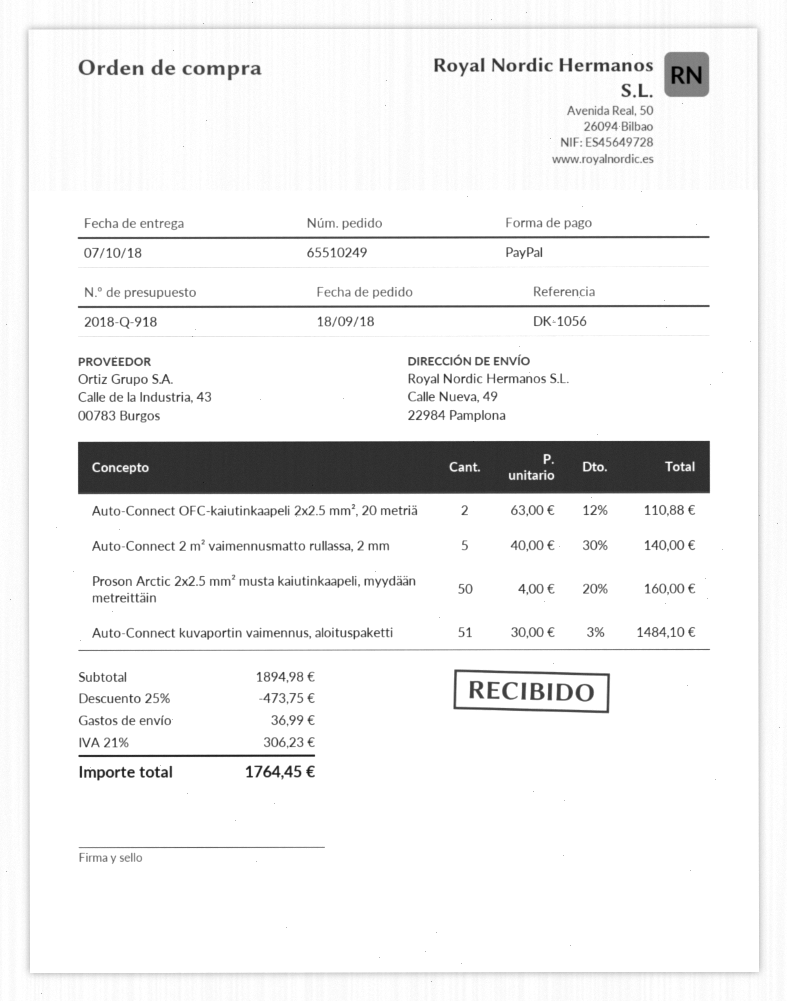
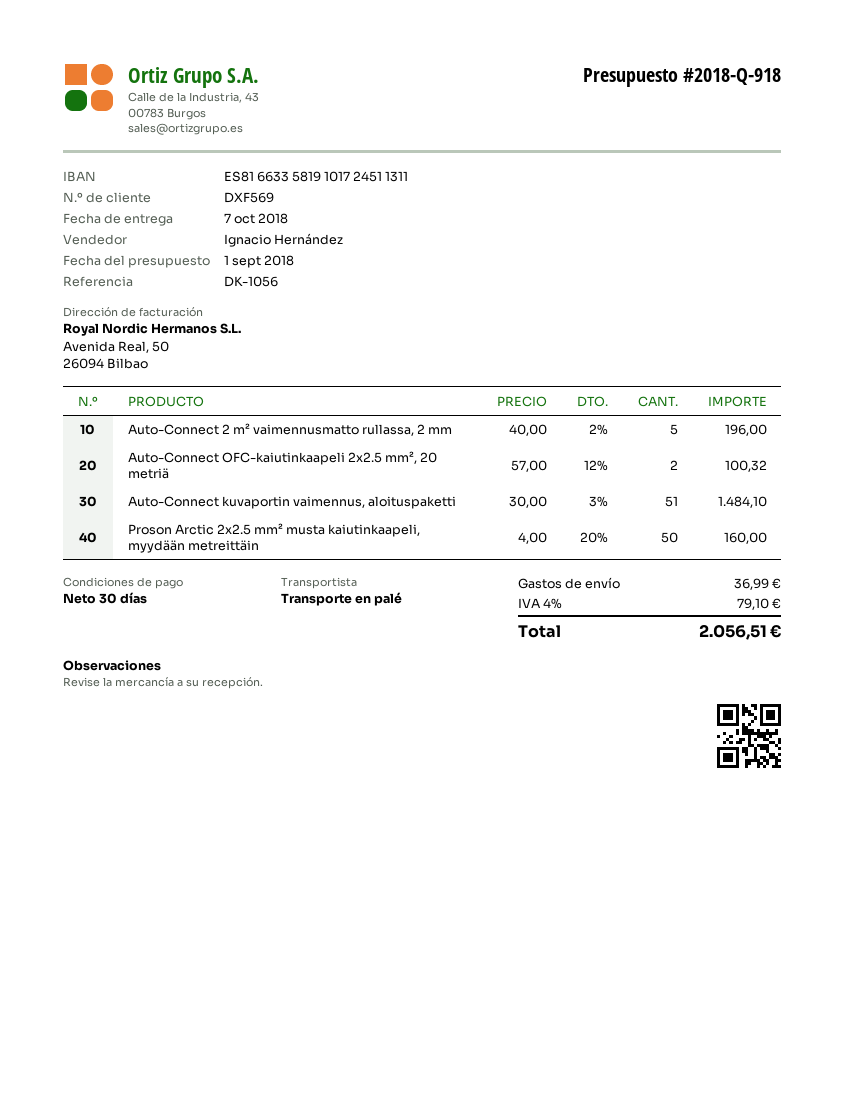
Auto-Connect OFC-kaiutinkaapeli 2x2.5 mm², 20 metriä: 2 x 63.00 - 12% = 110.88 -> 2 x 57.00 - 12% = 100.32
Auto-Connect 2 m² vaimennusmatto rullassa, 2 mm: 5 x 40.00 - 30% = 140.00 -> 5 x 40.00 - 2% = 196.00
discount: 25% = 473.75 -> none
tax: 21% = 306.23 -> 4% = 79.10
total: 1764.45 -> 2056.51

